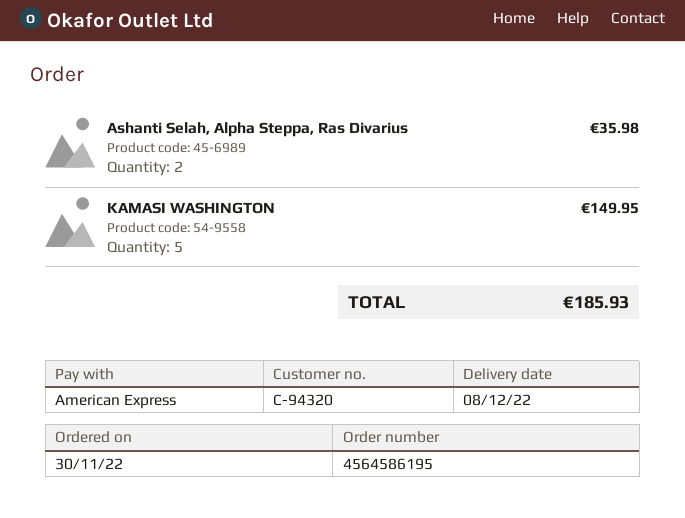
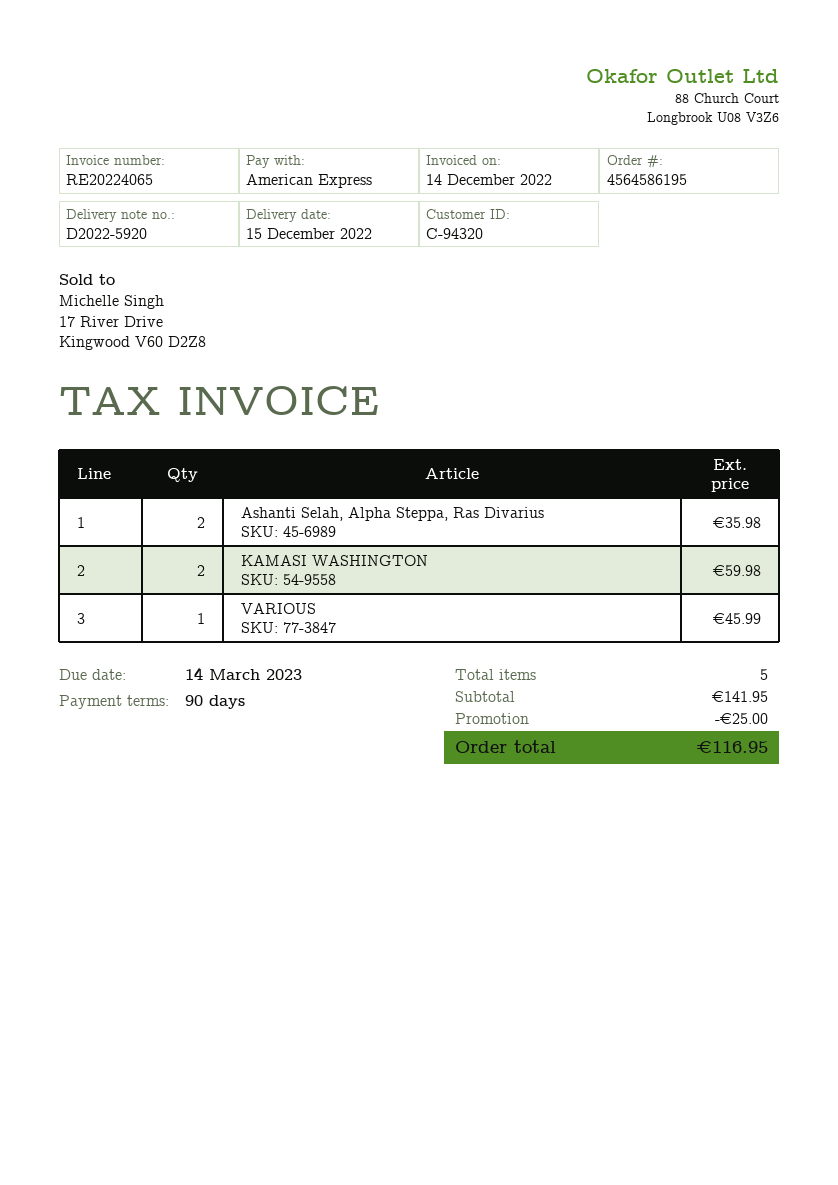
delivery date: 2022-12-08 -> 2022-12-15
KAMASI WASHINGTON: 5 for 149.95 -> 2 for 59.98
VARIOUS: none -> 1 for 45.99
discount: none -> 25.00
total: 185.93 -> 116.95

